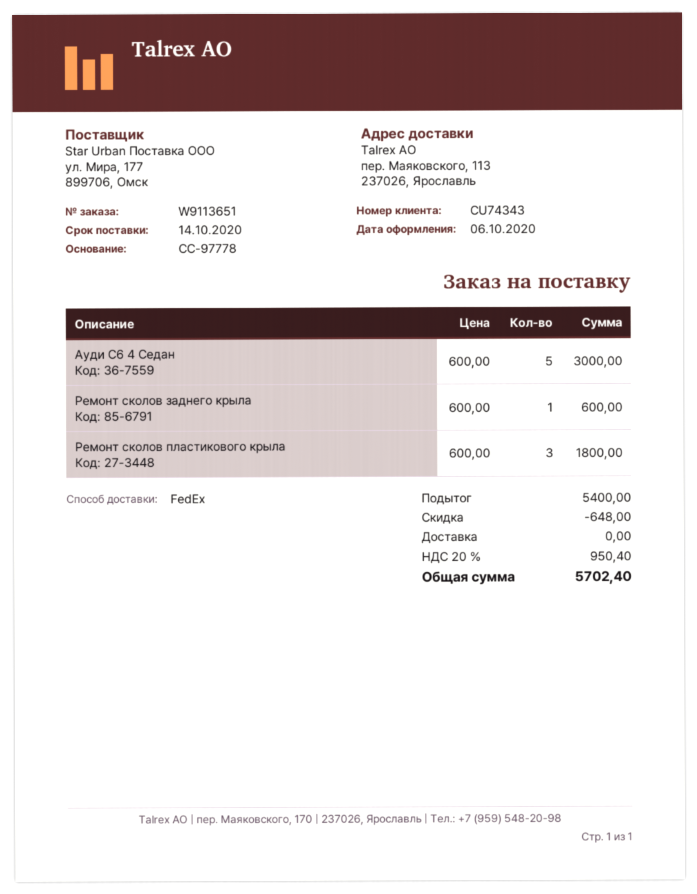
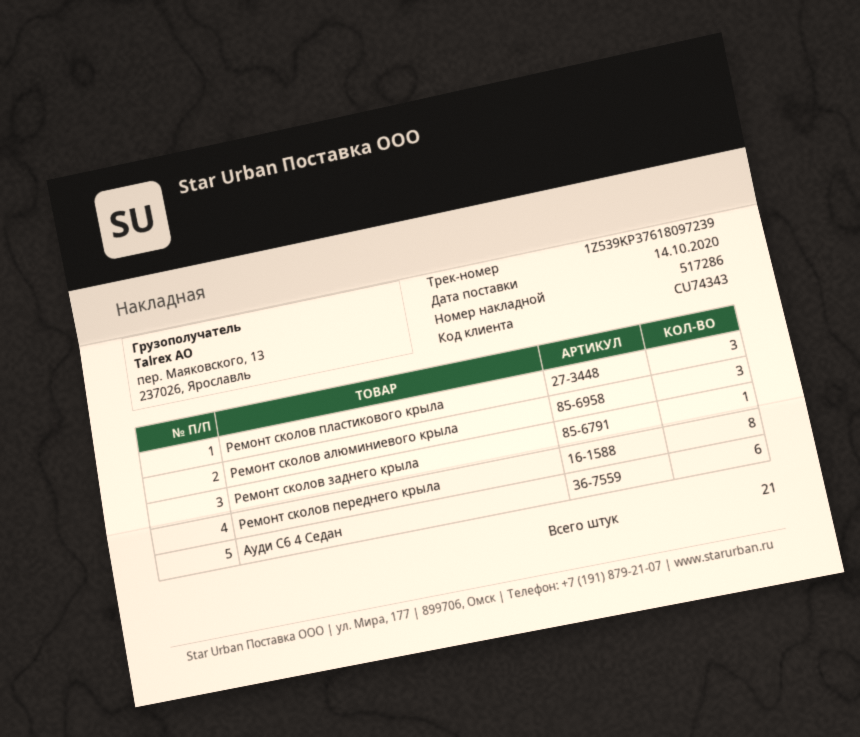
ship to: пер. Маяковского, 113, 237026, Ярославль -> пер. Маяковского, 13, 237026, Ярославль
Ауди С6 4 Седан: 5 -> 6
Ремонт сколов алюминиевого крыла: none -> 3
Ремонт сколов переднего крыла: none -> 8

